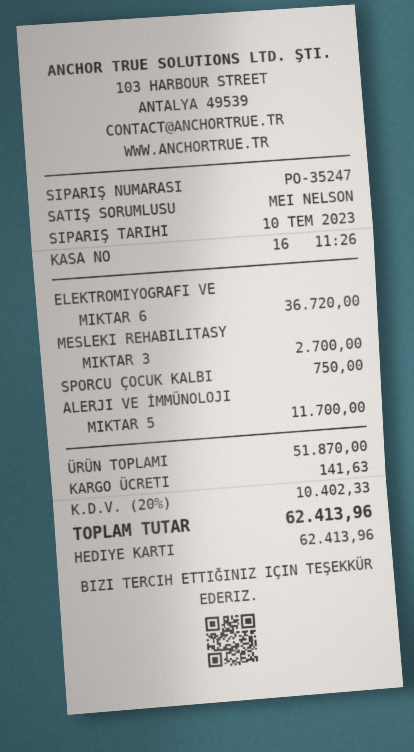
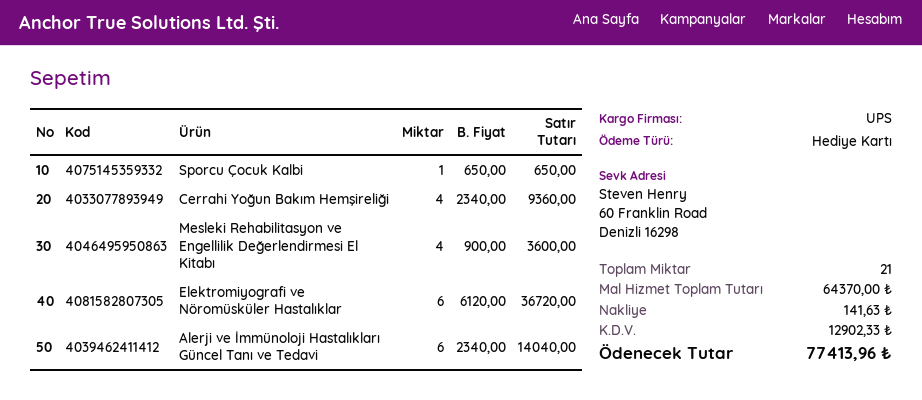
MESLEKI REHABILITASY: 3 for 2700.00 -> 4 for 3600.00
SPORCU ÇOCUK KALBI: 1 for 750.00 -> 1 for 650.00
ALERJI VE İMMÜNOLOJI: 5 for 11700.00 -> 6 for 14040.00
Cerrahi Yoğun Bakım Hemşireliği: none -> 4 for 9360.00
subtotal: 51870.00 -> 64370.00
tax: 10402.33 -> 12902.33
total: 62413.96 -> 77413.96

